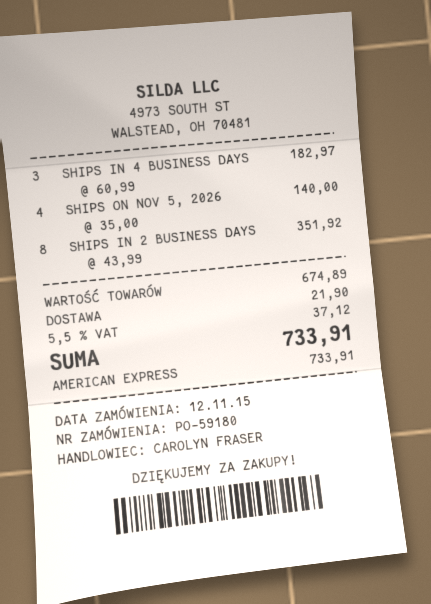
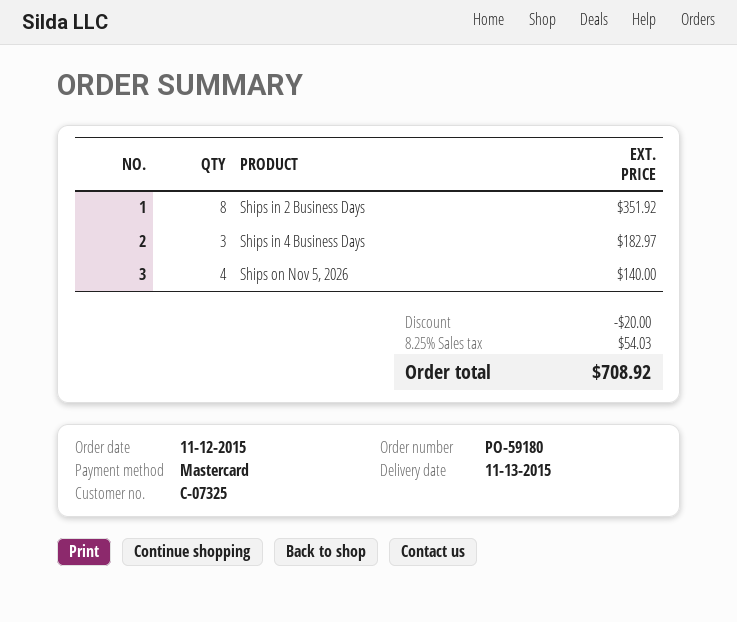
payment method: American Express -> Mastercard
discount: none -> 20.00
shipping: 21.90 -> none
tax: 5.5% = 37.12 -> 8.25% = 54.03
total: 733.91 -> 708.92

